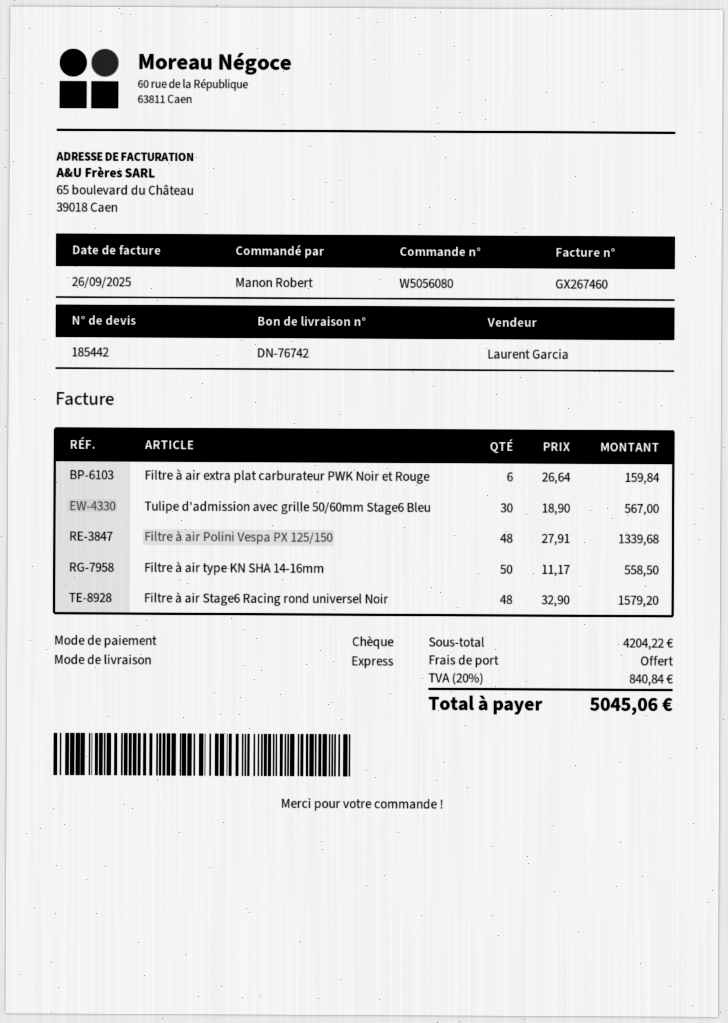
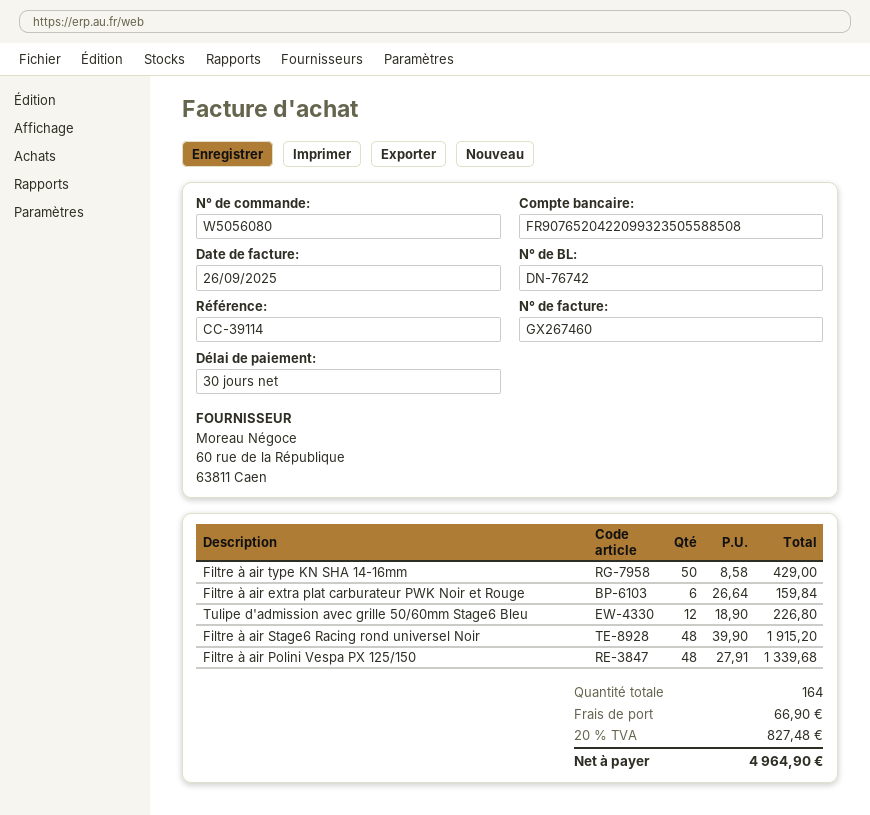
Tulipe d'admission avec grille 50/60mm Stage6 Bleu: 30 x 18.90 = 567.00 -> 12 x 18.90 = 226.80
Filtre à air type KN SHA 14-16mm: 50 x 11.17 = 558.50 -> 50 x 8.58 = 429.00
Filtre à air Stage6 Racing rond universel Noir: 48 x 32.90 = 1579.20 -> 48 x 39.90 = 1915.20
shipping: 0.00 -> 66.90
tax: 20% = 840.84 -> 20% = 827.48
total: 5045.06 -> 4964.90

